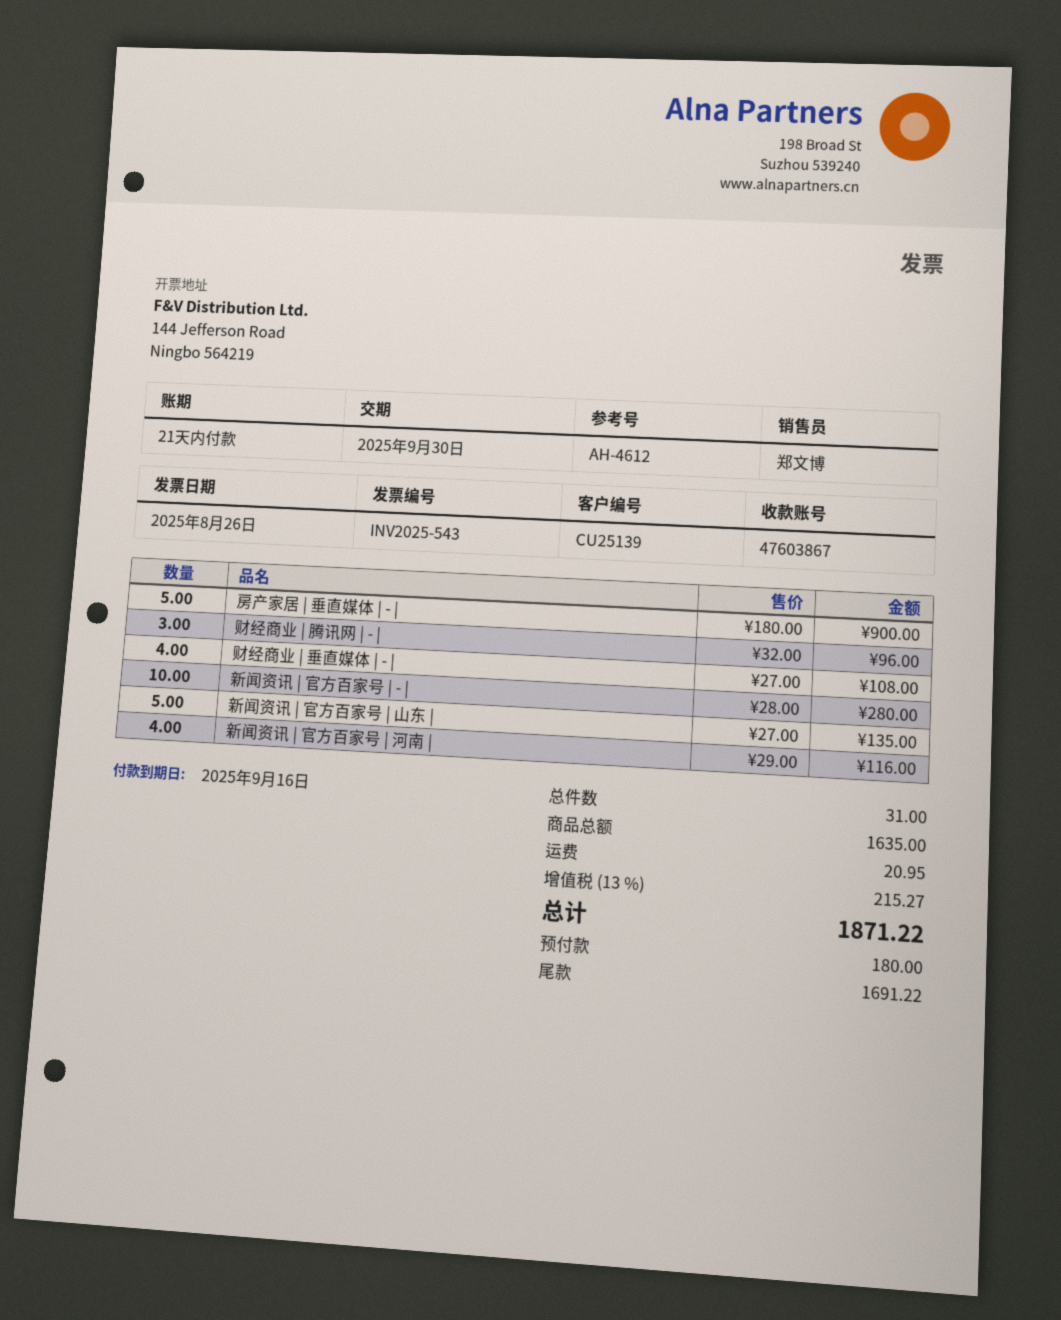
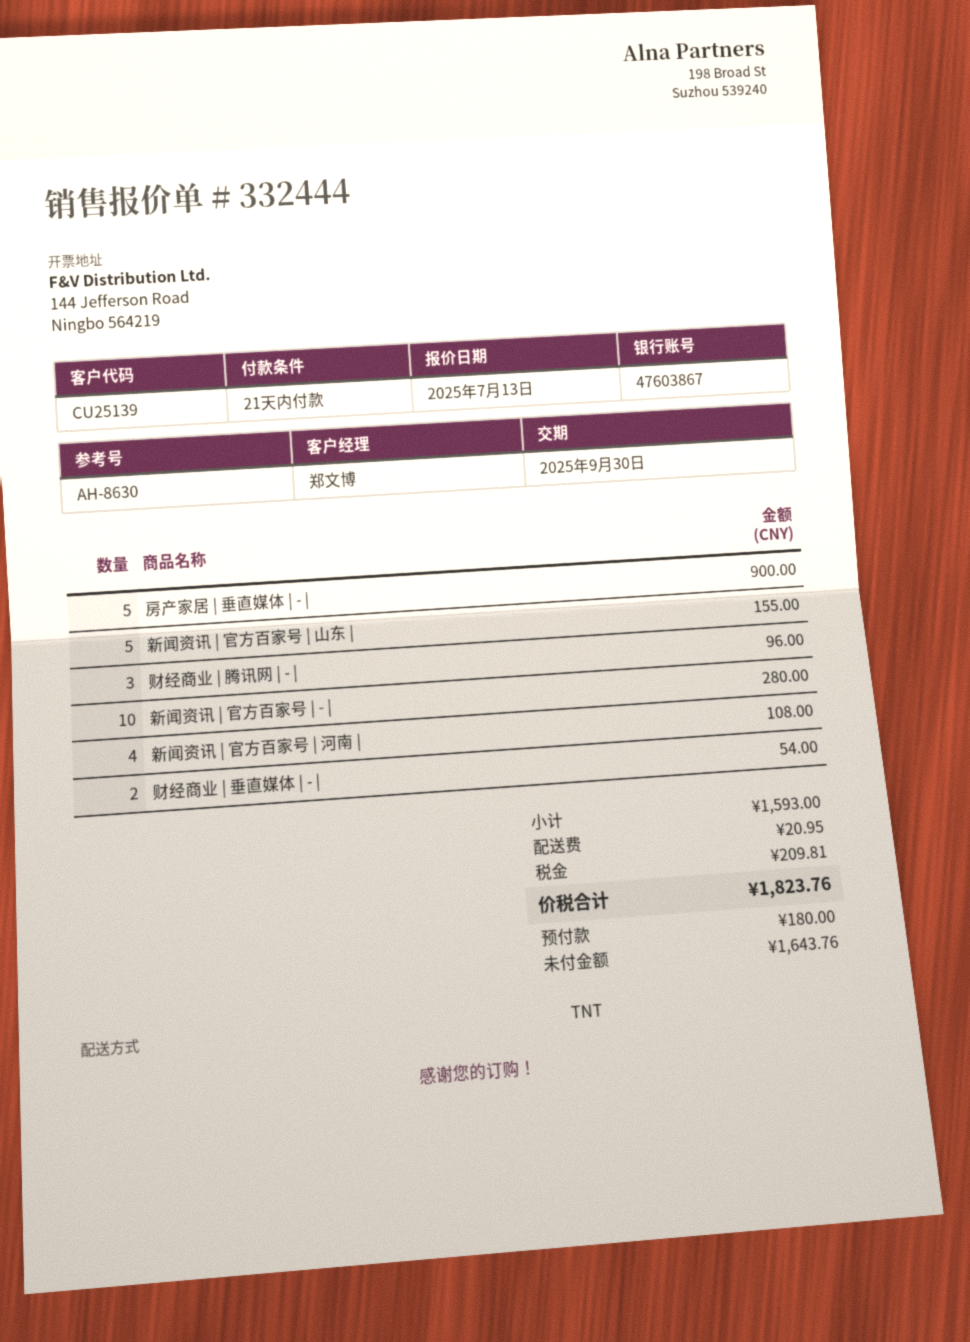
reference: AH-4612 -> AH-8630
财经商业 | 垂直媒体 | - |: 4 for 108.00 -> 2 for 54.00
新闻资讯 | 官方百家号 | 山东 |: 5 for 135.00 -> 5 for 155.00
新闻资讯 | 官方百家号 | 河南 |: 4 for 116.00 -> 4 for 108.00
subtotal: 1635.00 -> 1593.00
tax: 215.27 -> 209.81
total: 1871.22 -> 1823.76
balance: 1691.22 -> 1643.76

